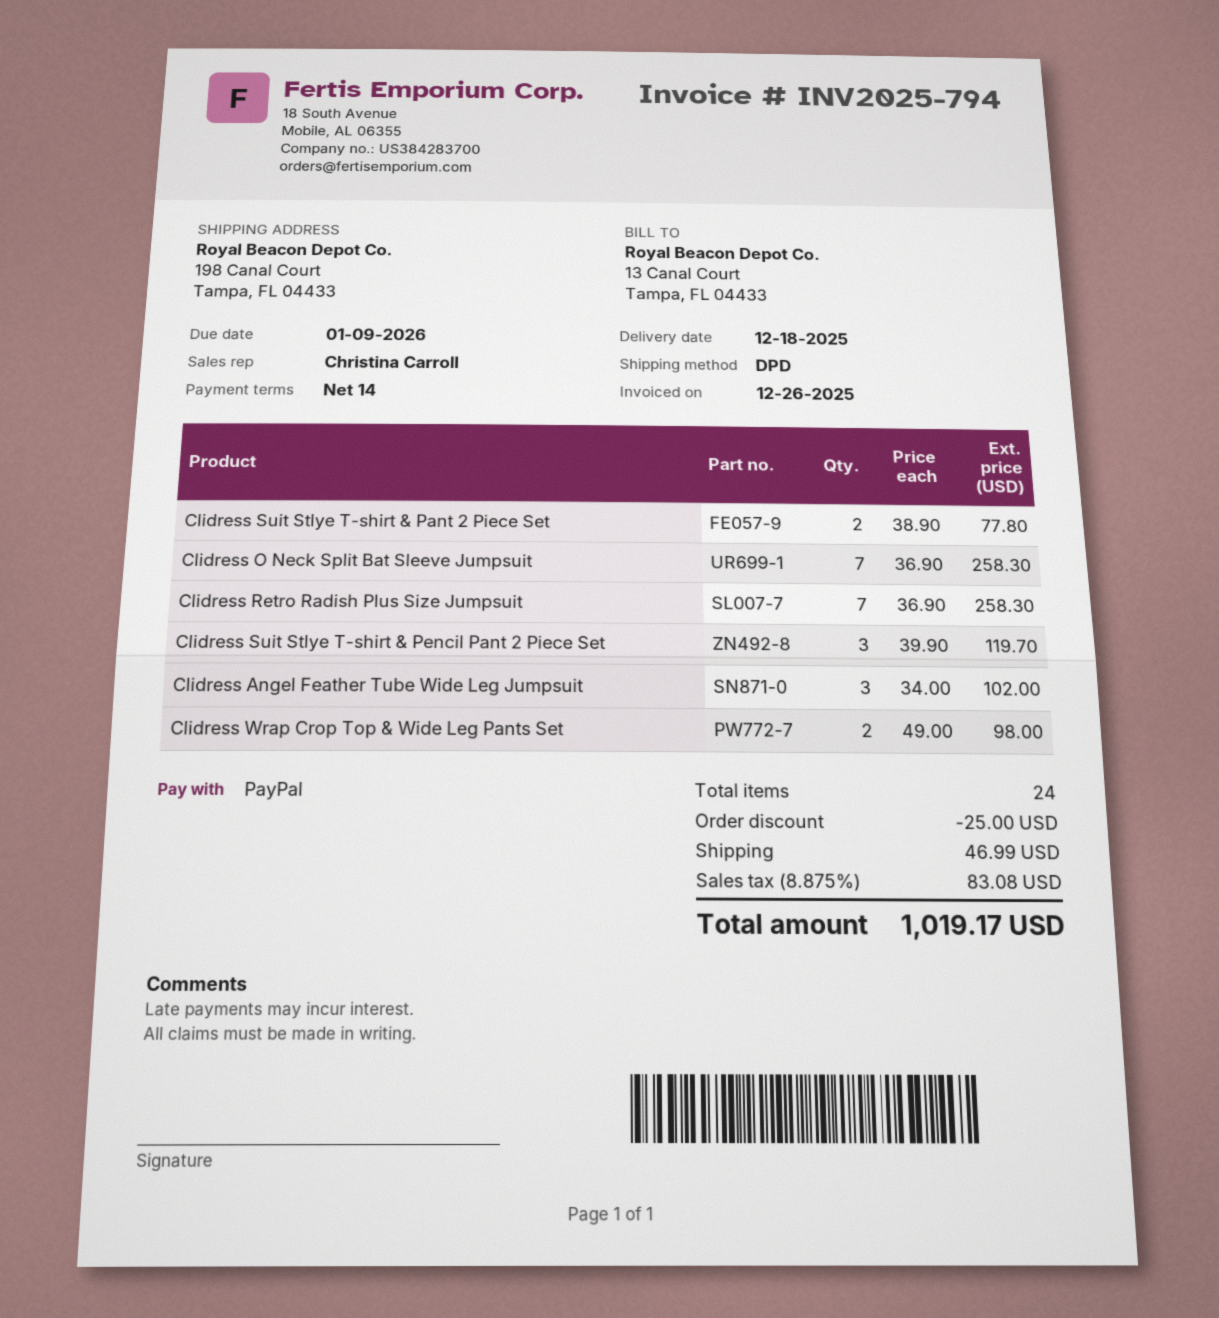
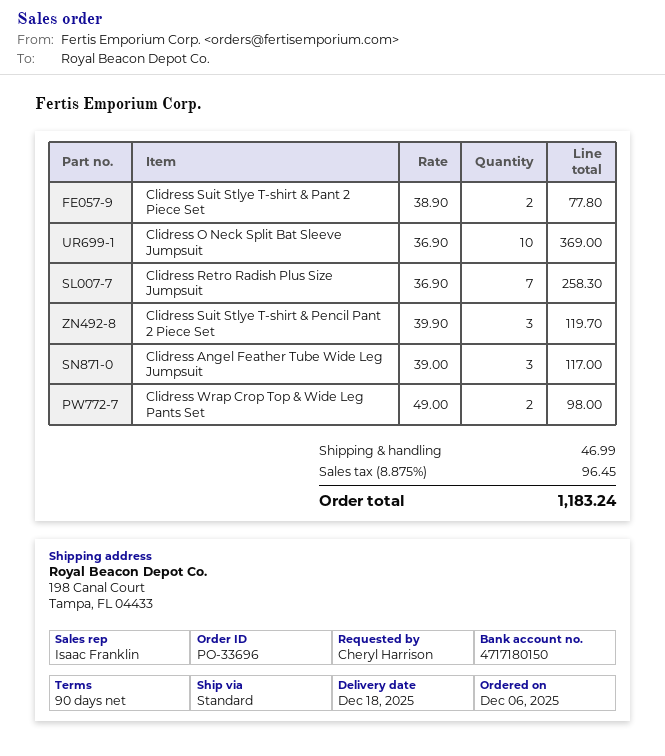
payment terms: 14 days -> 90 days
sales rep: Christina Carroll -> Isaac Franklin
shipping method: DPD -> standard
Clidress O Neck Split Bat Sleeve Jumpsuit: 7 x 36.90 = 258.30 -> 10 x 36.90 = 369.00
Clidress Angel Feather Tube Wide Leg Jumpsuit: 3 x 34.00 = 102.00 -> 3 x 39.00 = 117.00
discount: 25.00 -> none
tax: 8.875% = 83.08 -> 8.875% = 96.45
total: 1019.17 -> 1183.24

